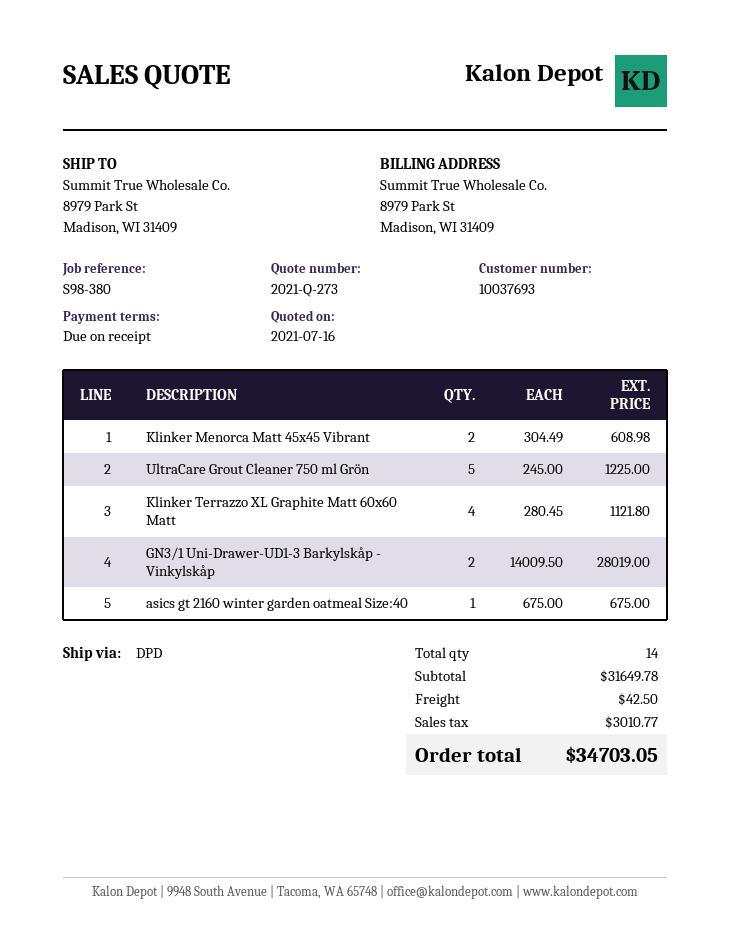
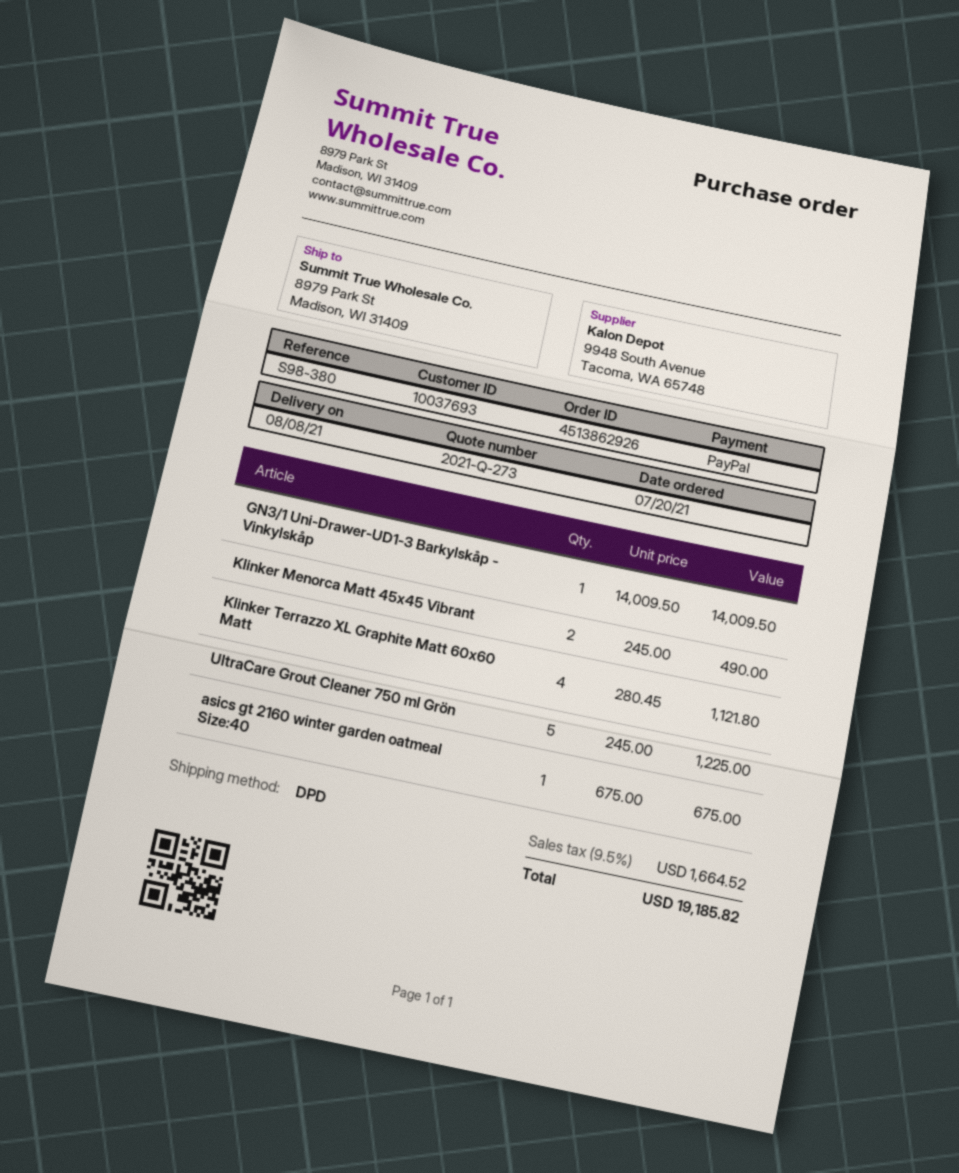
Klinker Menorca Matt 45x45 Vibrant: 2 x 304.49 = 608.98 -> 2 x 245.00 = 490.00
GN3/1 Uni-Drawer-UD1-3 Barkylskåp - Vinkylskåp: 2 x 14009.50 = 28019.00 -> 1 x 14009.50 = 14009.50
shipping: 42.50 -> none
tax: 3010.77 -> 1664.52
total: 34703.05 -> 19185.82

